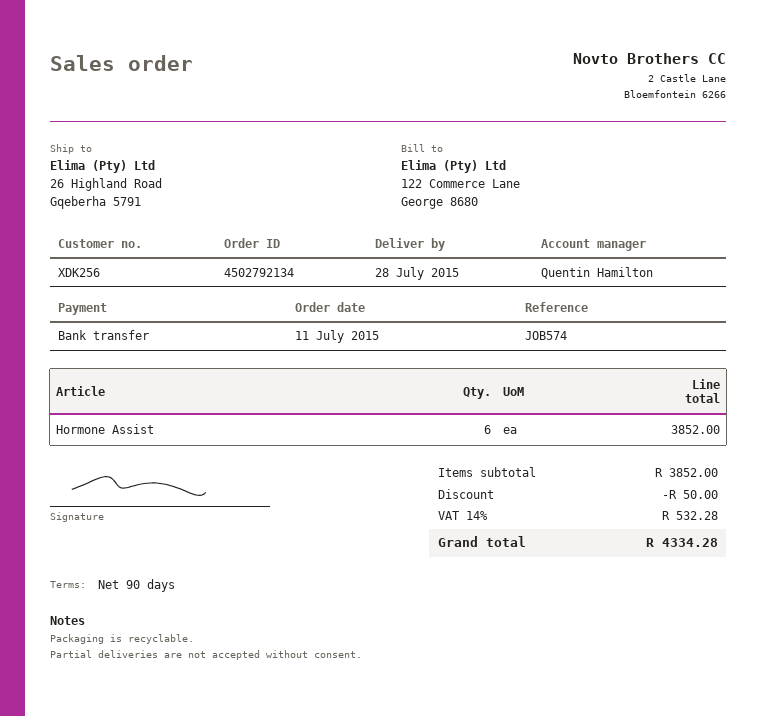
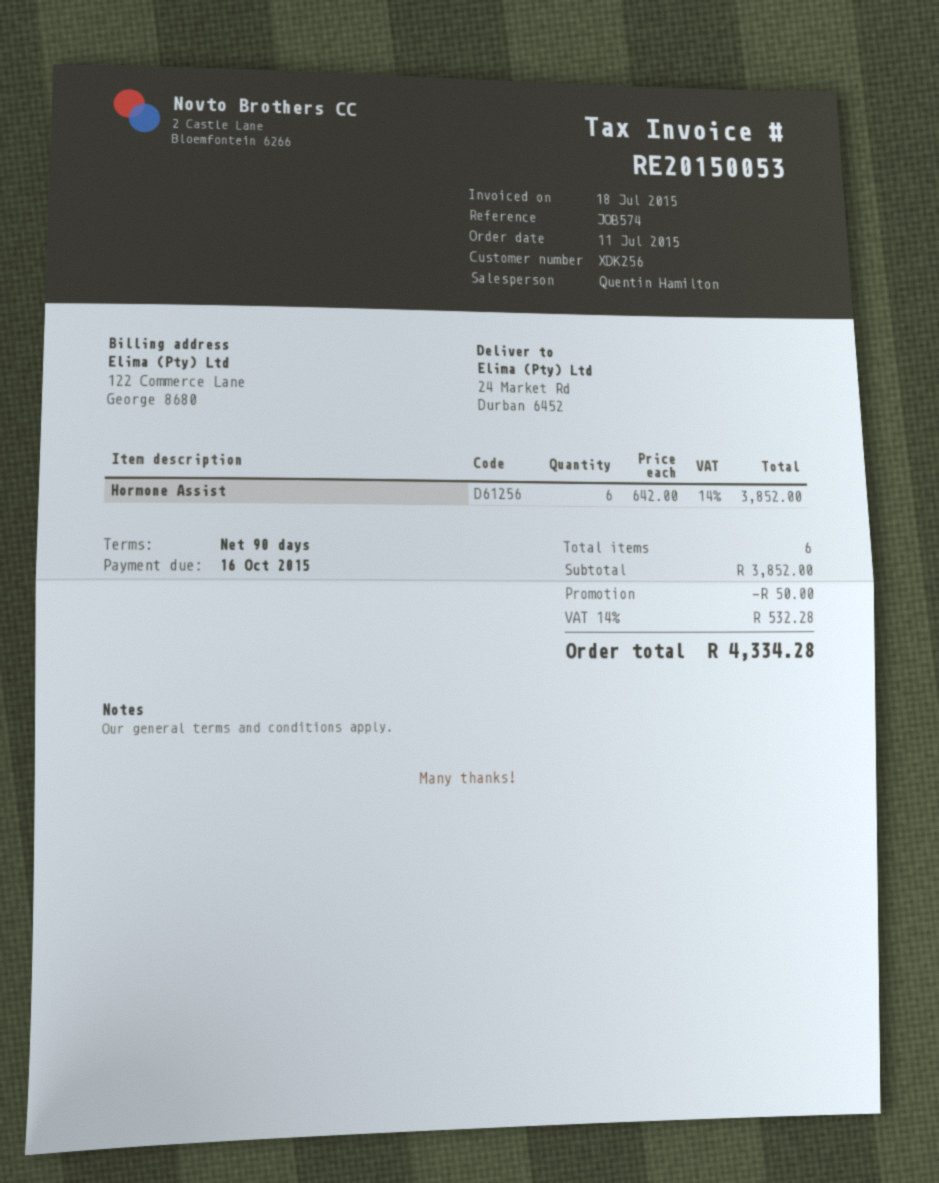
ship to: 26 Highland Road, Gqeberha 5791 -> 24 Market Rd, Durban 6452

